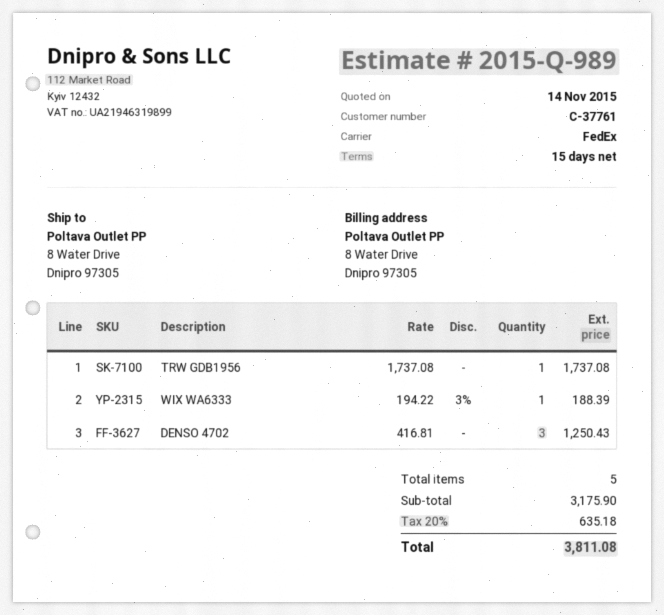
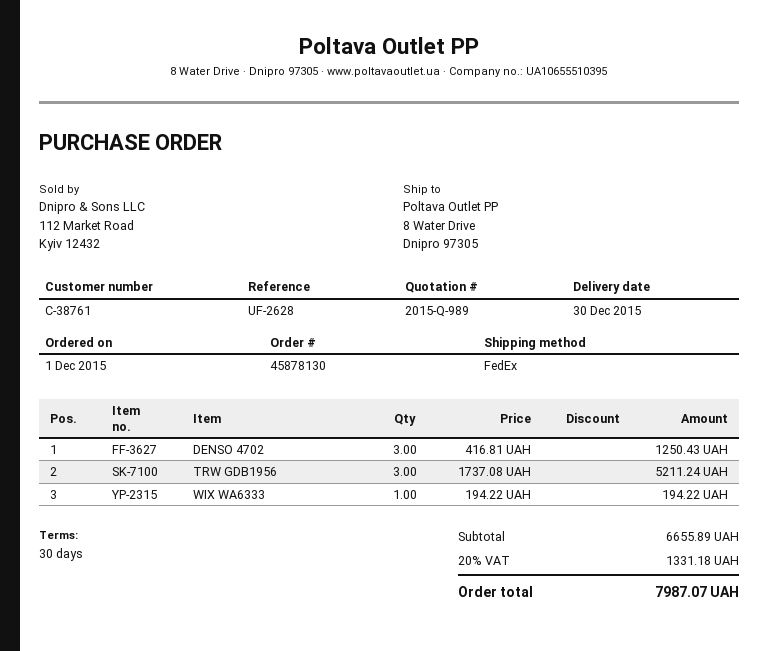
payment terms: 15 days -> 30 days
customer number: C-37761 -> C-38761
TRW GDB1956: 1 x 1737.08 = 1737.08 -> 3 x 1737.08 = 5211.24
WIX WA6333: 1 x 194.22 - 3% = 188.39 -> 1 x 194.22 = 194.22
subtotal: 3175.90 -> 6655.89
tax: 20% = 635.18 -> 20% = 1331.18
total: 3811.08 -> 7987.07

